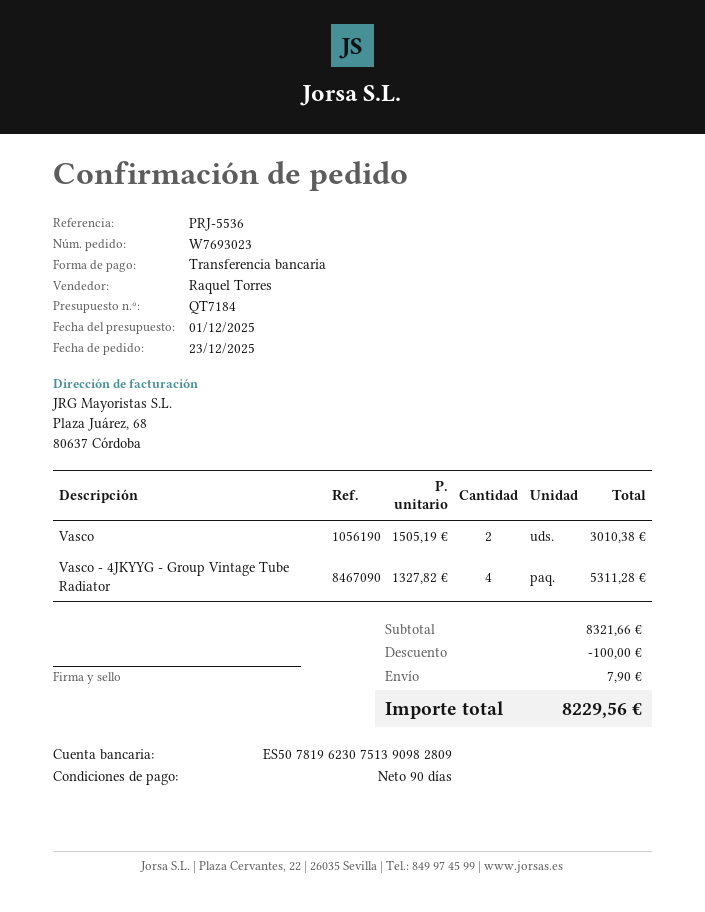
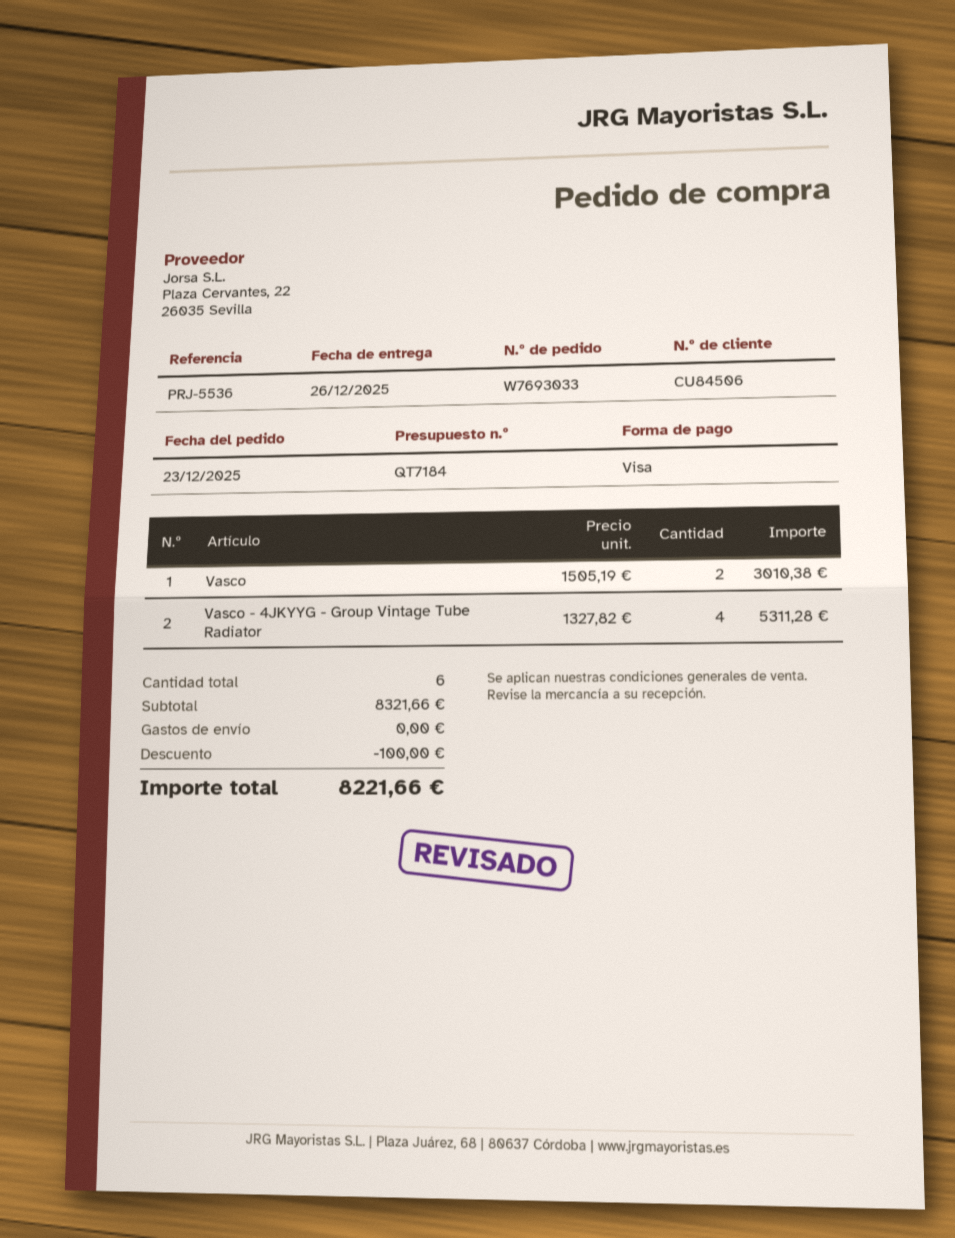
order number: W7693023 -> W7693033
payment method: bank transfer -> Visa
shipping: 7.90 -> 0.00
total: 8229.56 -> 8221.66

